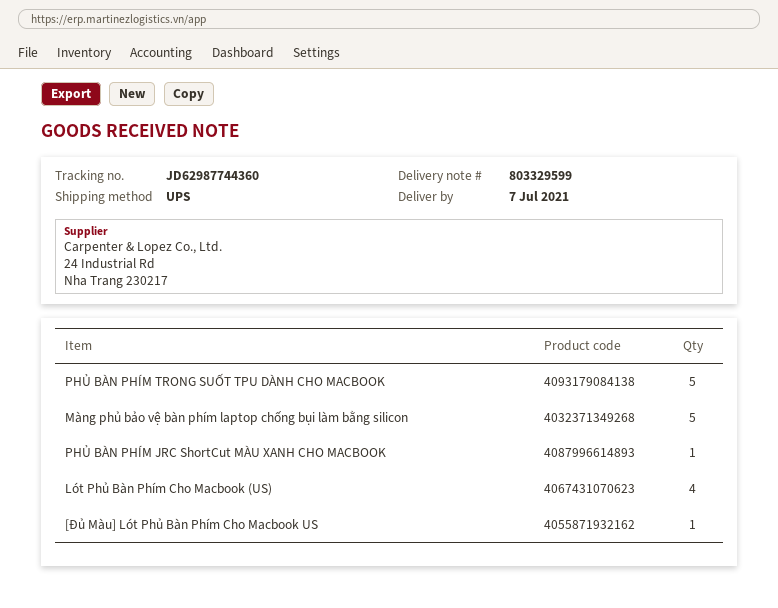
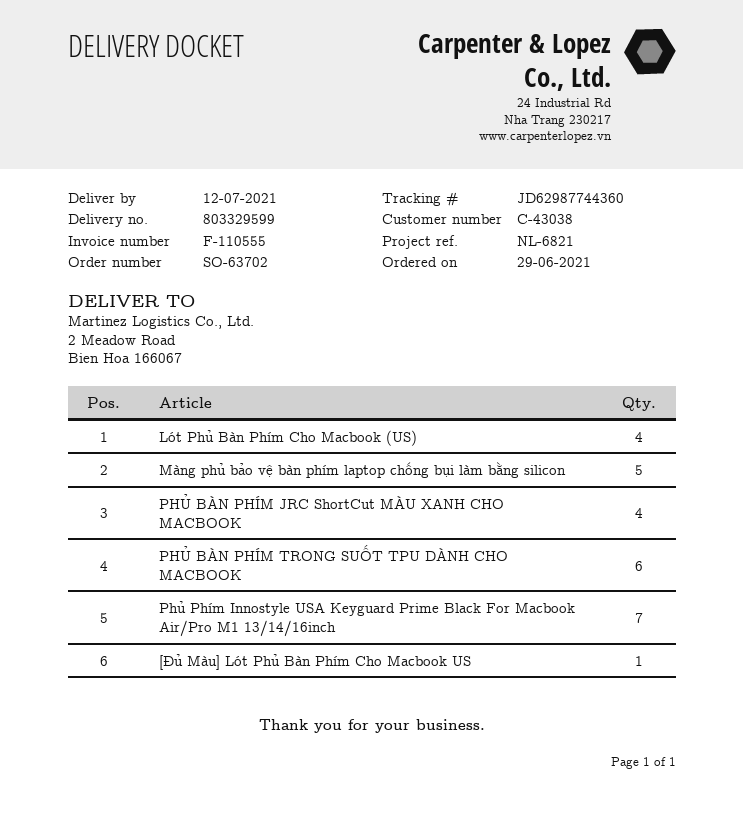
delivery date: 2021-07-07 -> 2021-07-12
PHỦ BÀN PHÍM TRONG SUỐT TPU DÀNH CHO MACBOOK: 5 -> 6
PHỦ BÀN PHÍM JRC ShortCut MÀU XANH CHO MACBOOK: 1 -> 4
Phủ Phím Innostyle USA Keyguard Prime Black For Macbook Air/Pro M1 13/14/16inch: none -> 7

